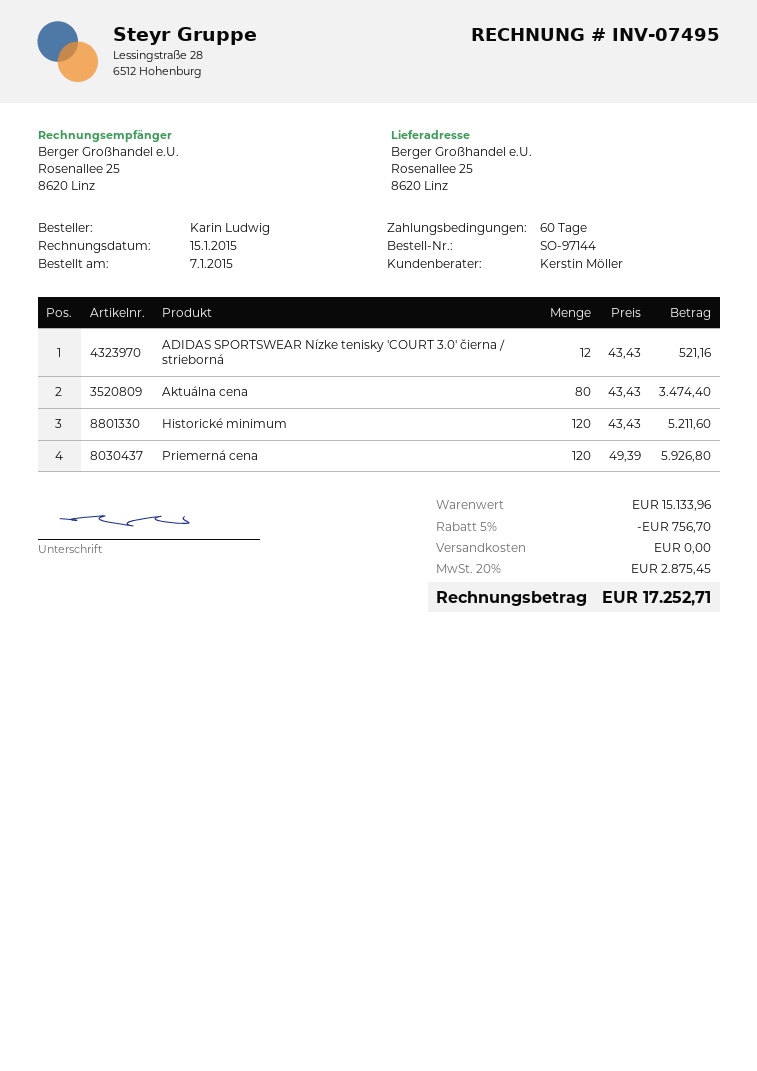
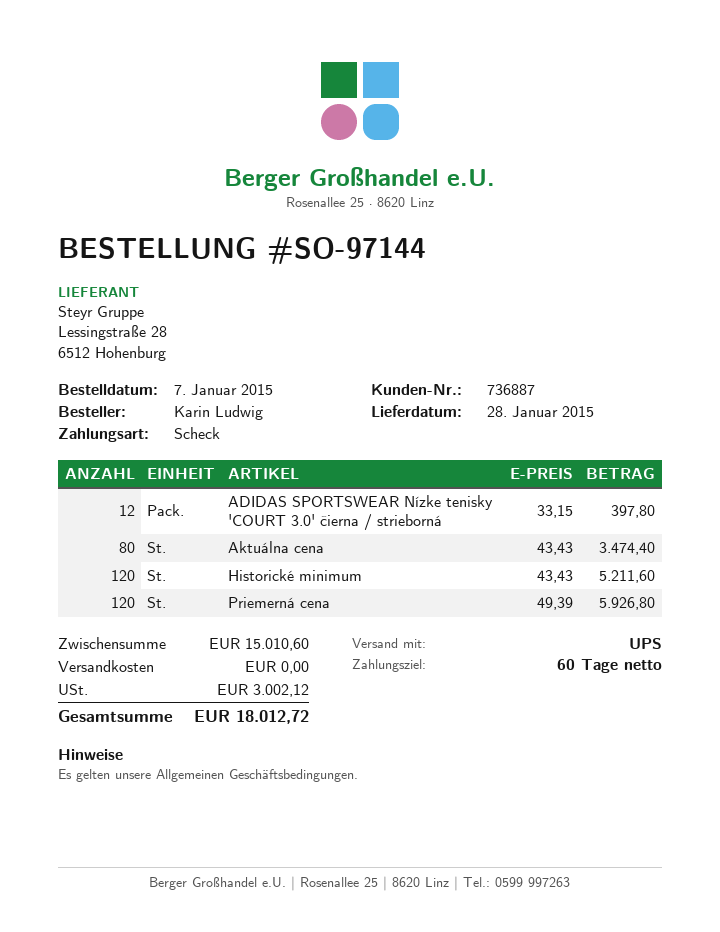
ADIDAS SPORTSWEAR Nízke tenisky 'COURT 3.0' čierna / strieborná: 12 x 43.43 = 521.16 -> 12 x 33.15 = 397.80
subtotal: 15133.96 -> 15010.60
discount: 5% = 756.70 -> none
tax: 2875.45 -> 3002.12
total: 17252.71 -> 18012.72

